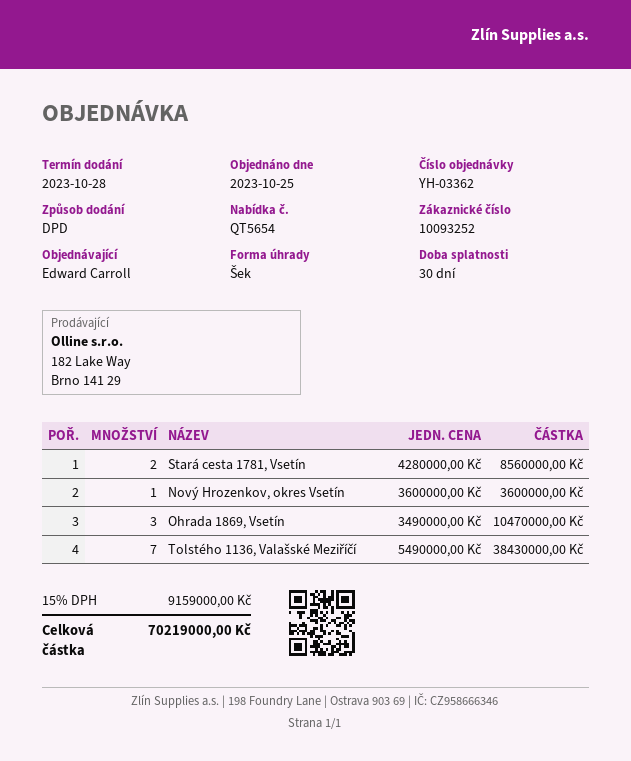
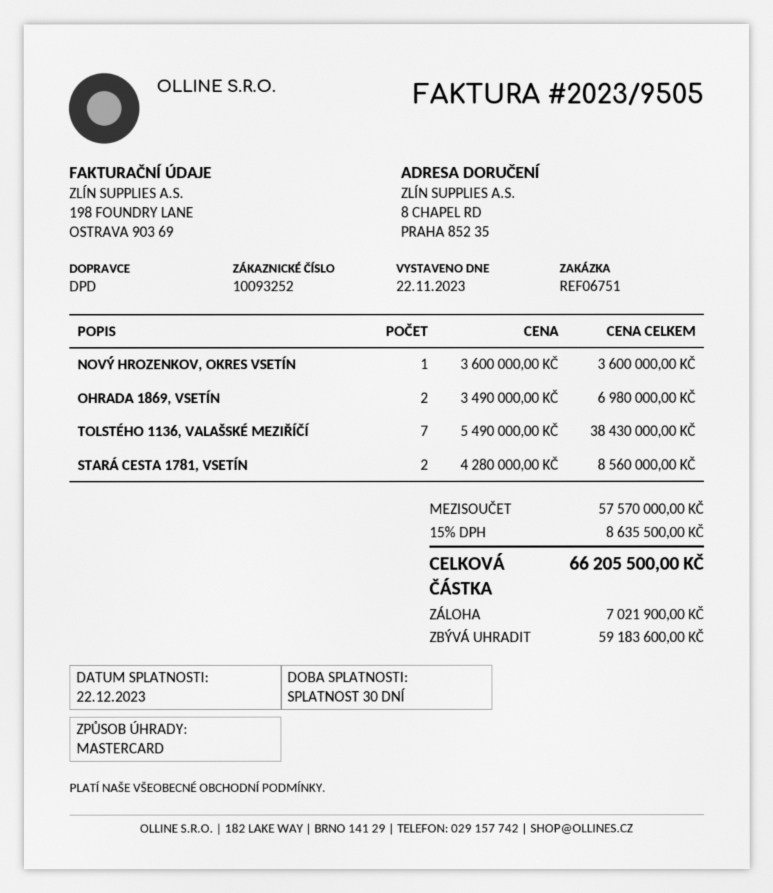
payment method: cheque -> Mastercard
Ohrada 1869, Vsetín: 3 x 3490000.00 = 10470000.00 -> 2 x 3490000.00 = 6980000.00
tax: 15% = 9159000.00 -> 15% = 8635500.00
total: 70219000.00 -> 66205500.00

